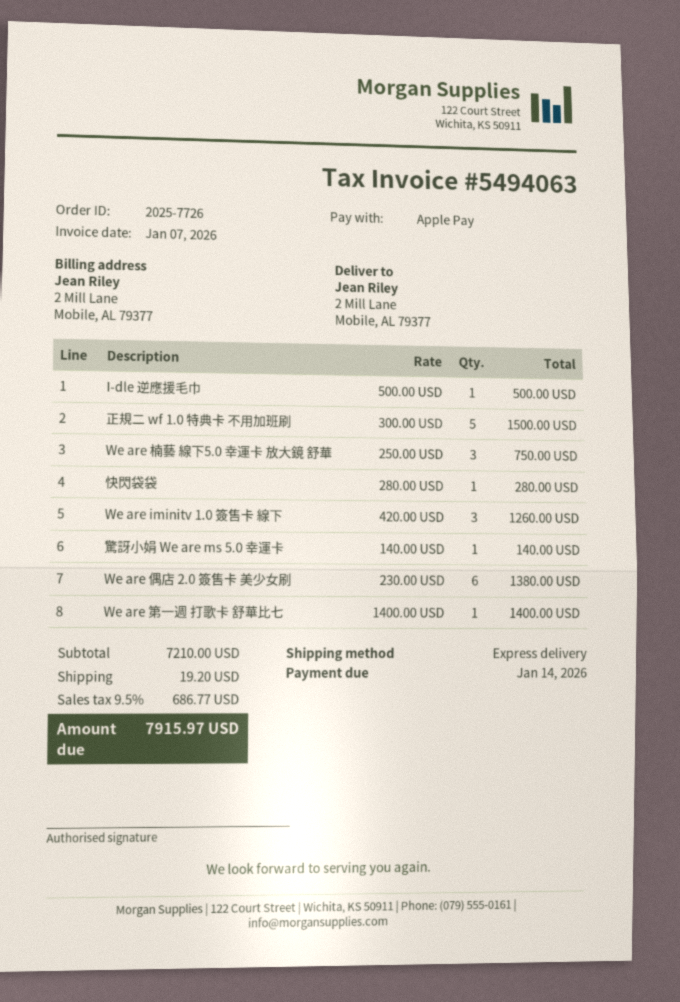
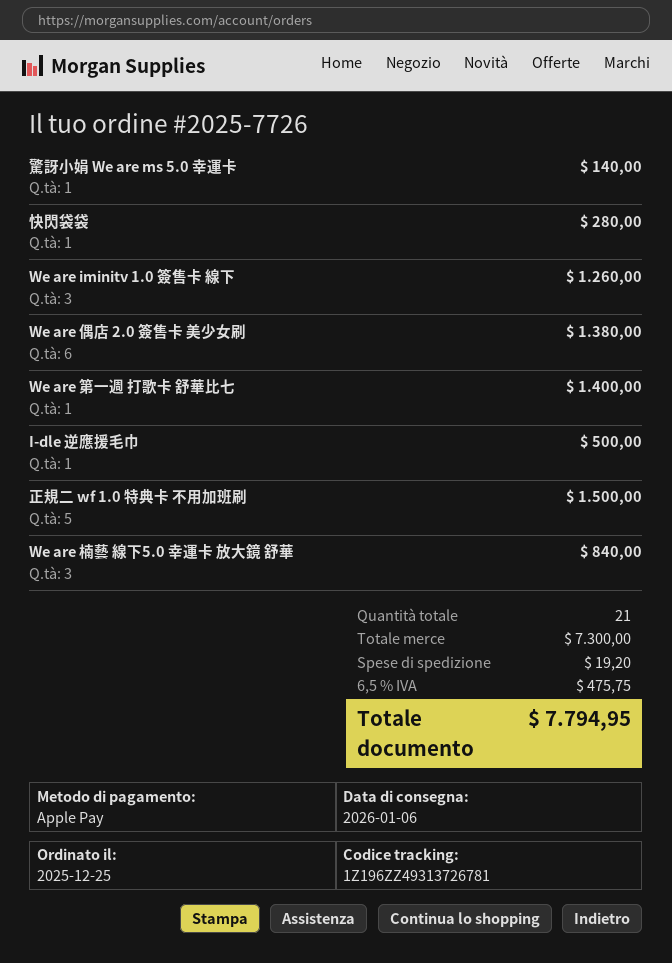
We are 楠藝 線下5.0 幸運卡 放大鏡 舒華: 3 for 750.00 -> 3 for 840.00
subtotal: 7210.00 -> 7300.00
tax: 9.5% = 686.77 -> 6.5% = 475.75
total: 7915.97 -> 7794.95

